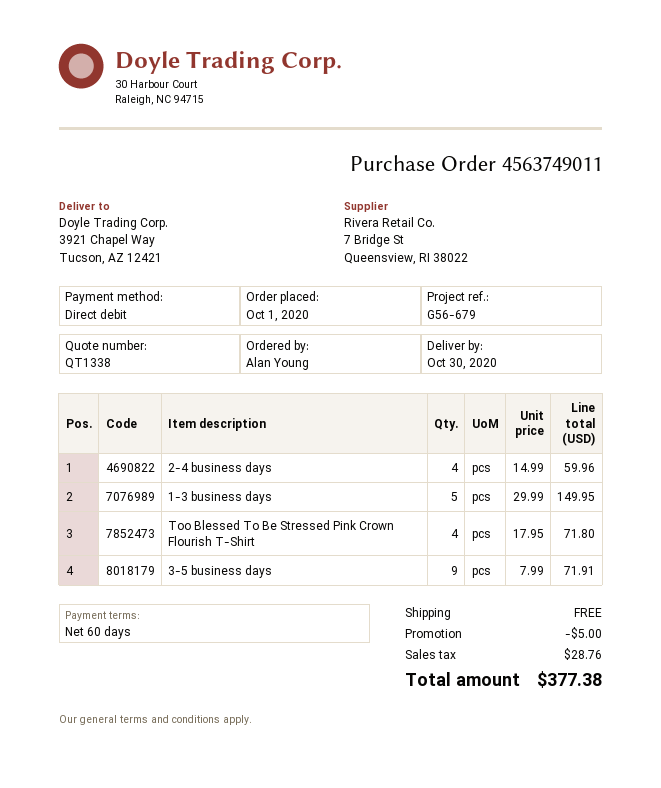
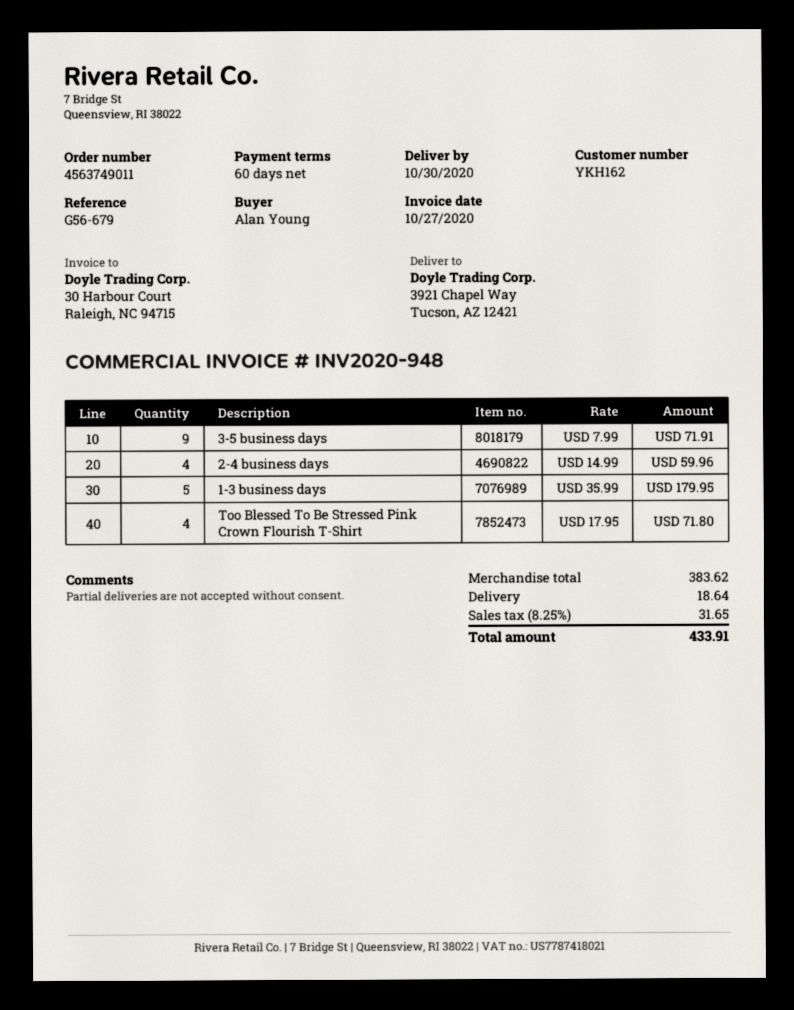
1-3 business days: 5 x 29.99 = 149.95 -> 5 x 35.99 = 179.95
discount: 5.00 -> none
shipping: 0.00 -> 18.64
tax: 28.76 -> 31.65
total: 377.38 -> 433.91

